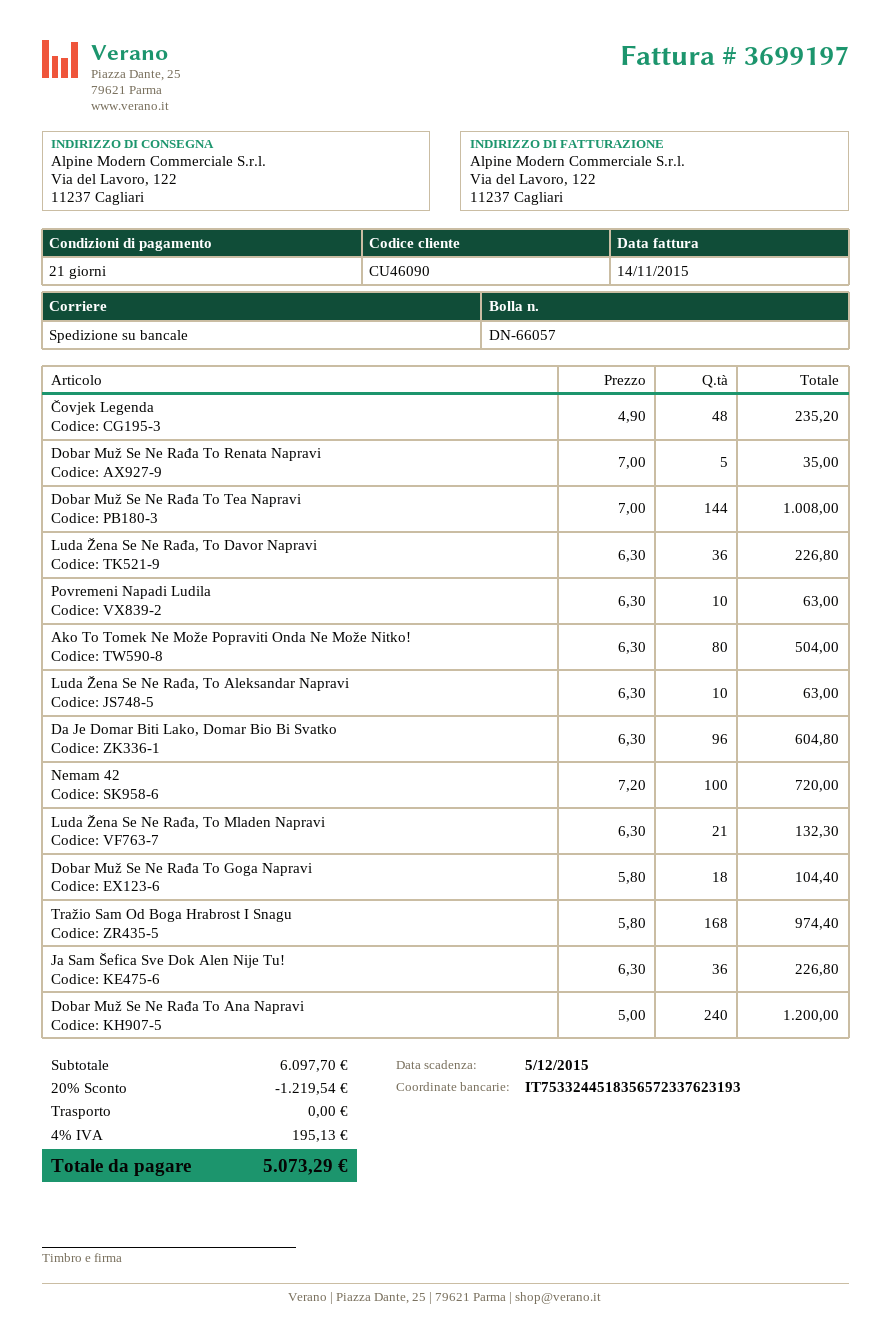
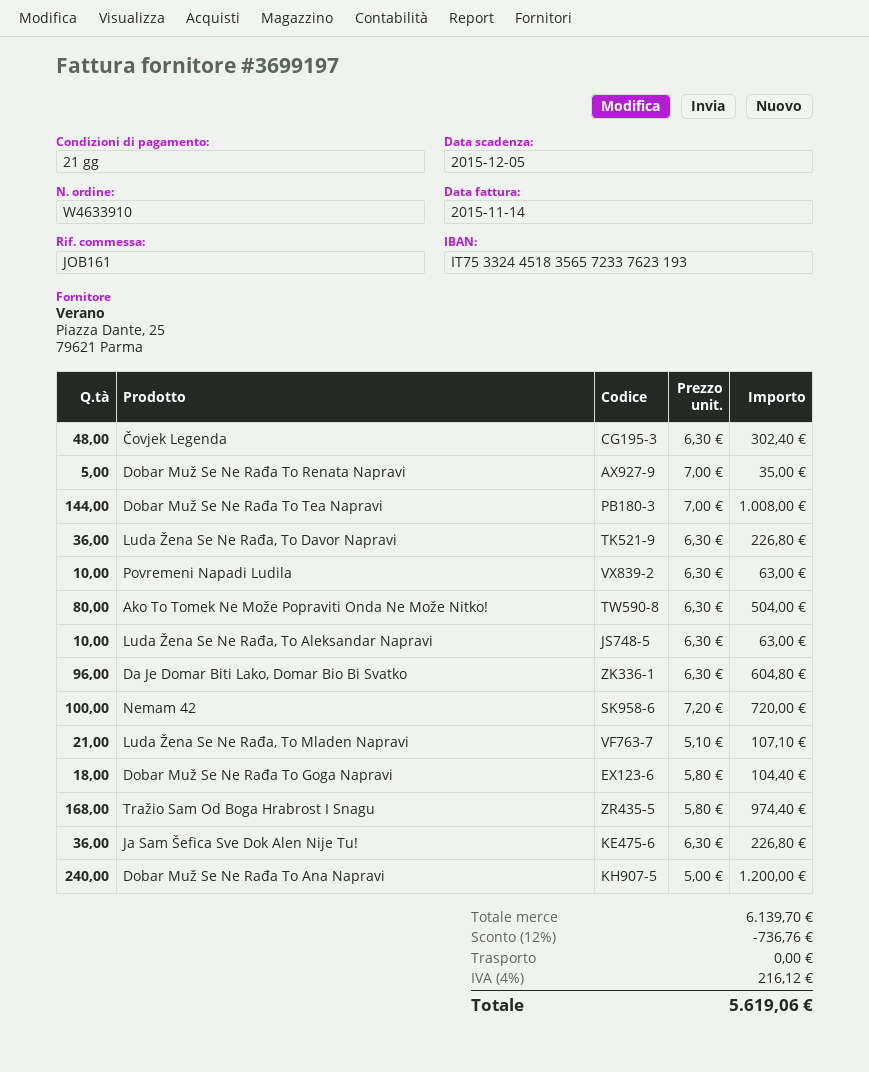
Čovjek Legenda: 48 x 4.90 = 235.20 -> 48 x 6.30 = 302.40
Luda Žena Se Ne Rađa, To Mladen Napravi: 21 x 6.30 = 132.30 -> 21 x 5.10 = 107.10
subtotal: 6097.70 -> 6139.70
discount: 20% = 1219.54 -> 12% = 736.76
tax: 4% = 195.13 -> 4% = 216.12
total: 5073.29 -> 5619.06

